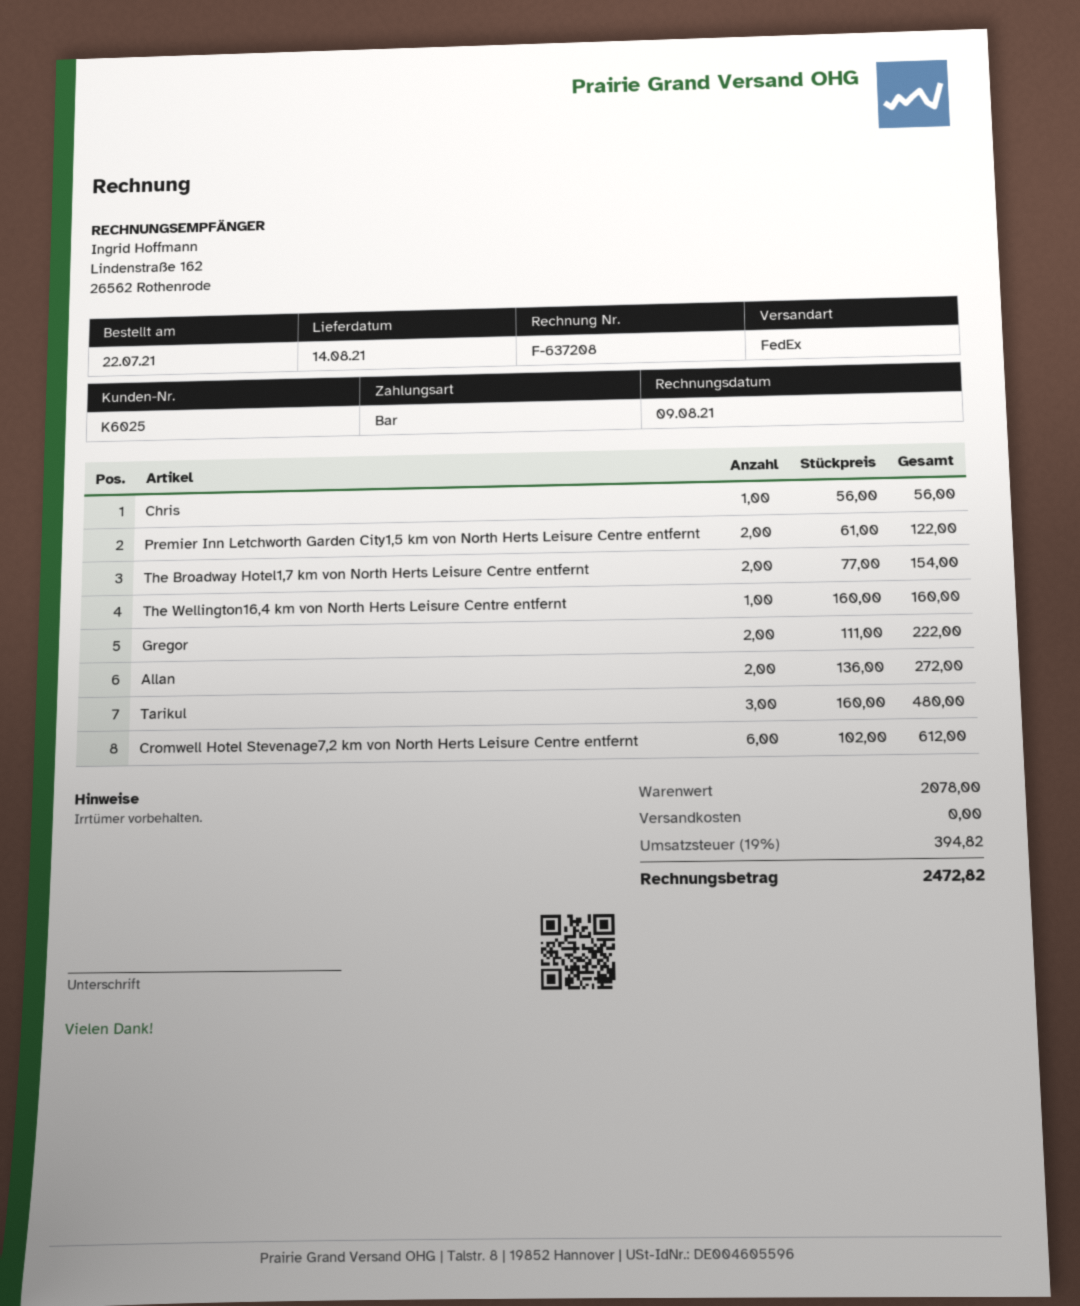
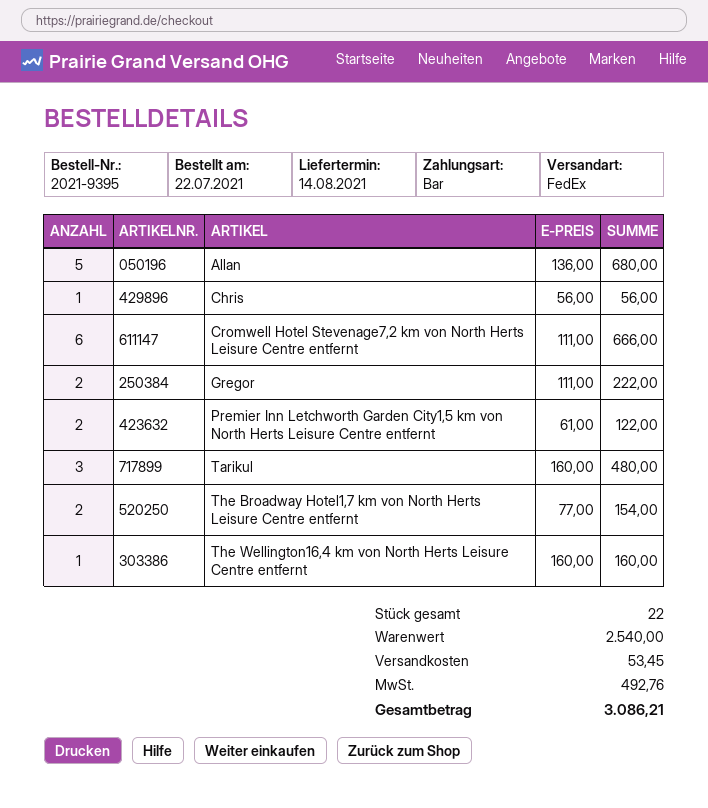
Allan: 2 x 136.00 = 272.00 -> 5 x 136.00 = 680.00
Cromwell Hotel Stevenage7,2 km von North Herts Leisure Centre entfernt: 6 x 102.00 = 612.00 -> 6 x 111.00 = 666.00
subtotal: 2078.00 -> 2540.00
shipping: 0.00 -> 53.45
tax: 394.82 -> 492.76
total: 2472.82 -> 3086.21

